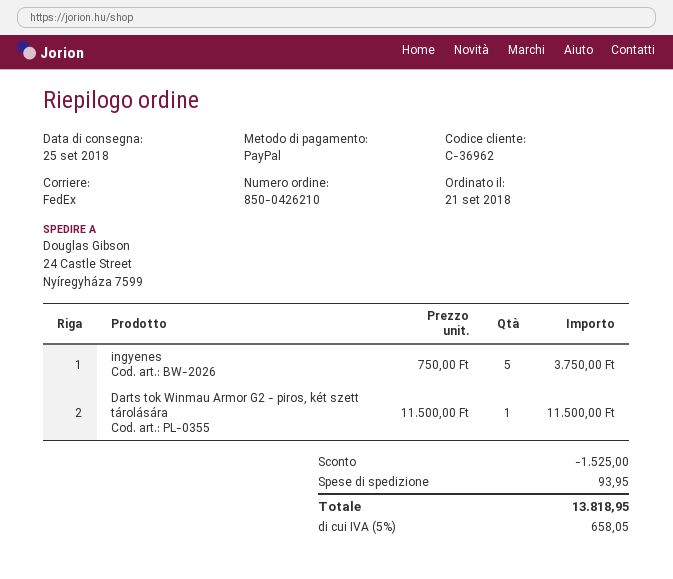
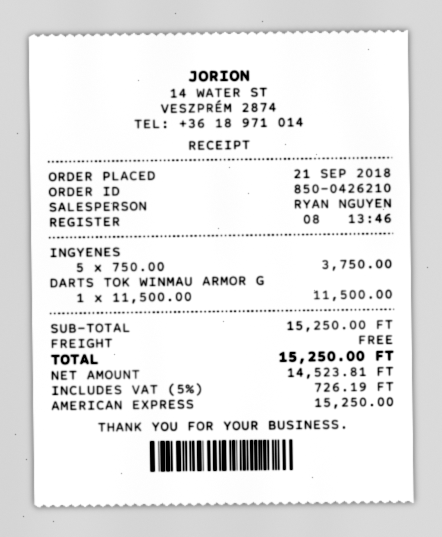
payment method: PayPal -> American Express
discount: 1525.00 -> none
shipping: 93.95 -> 0.00
tax: 5% = 658.05 -> 5% = 726.19
total: 13818.95 -> 15250.00

